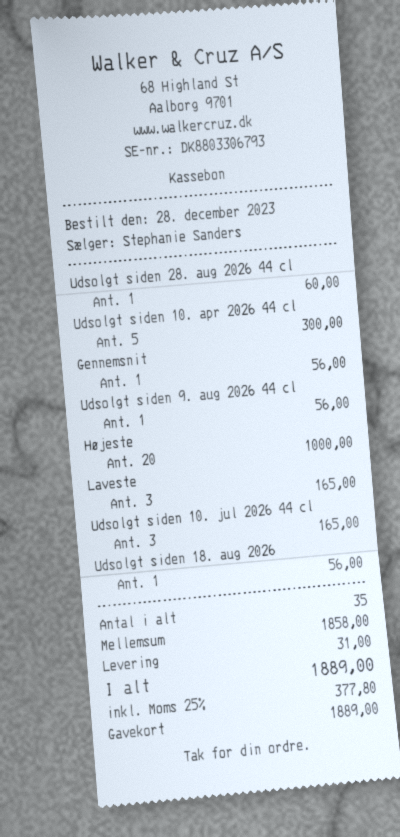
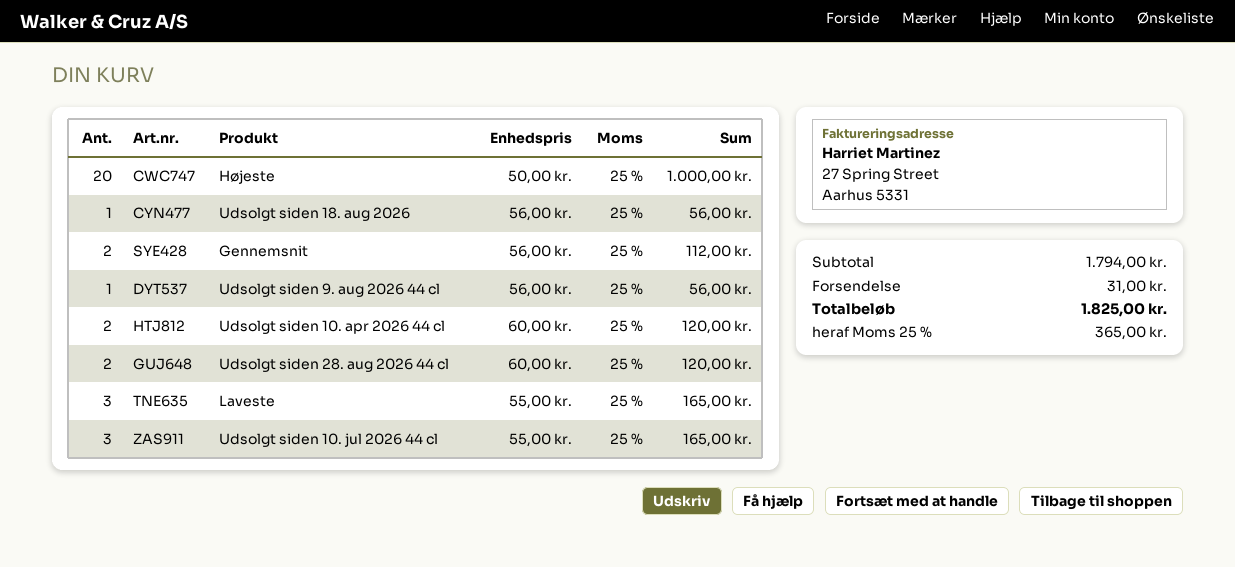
Udsolgt siden 28. aug 2026 44 cl: 1 for 60.00 -> 2 for 120.00
Udsolgt siden 10. apr 2026 44 cl: 5 for 300.00 -> 2 for 120.00
Gennemsnit: 1 for 56.00 -> 2 for 112.00
subtotal: 1858.00 -> 1794.00
tax: 25% = 377.80 -> 25% = 365.00
total: 1889.00 -> 1825.00

